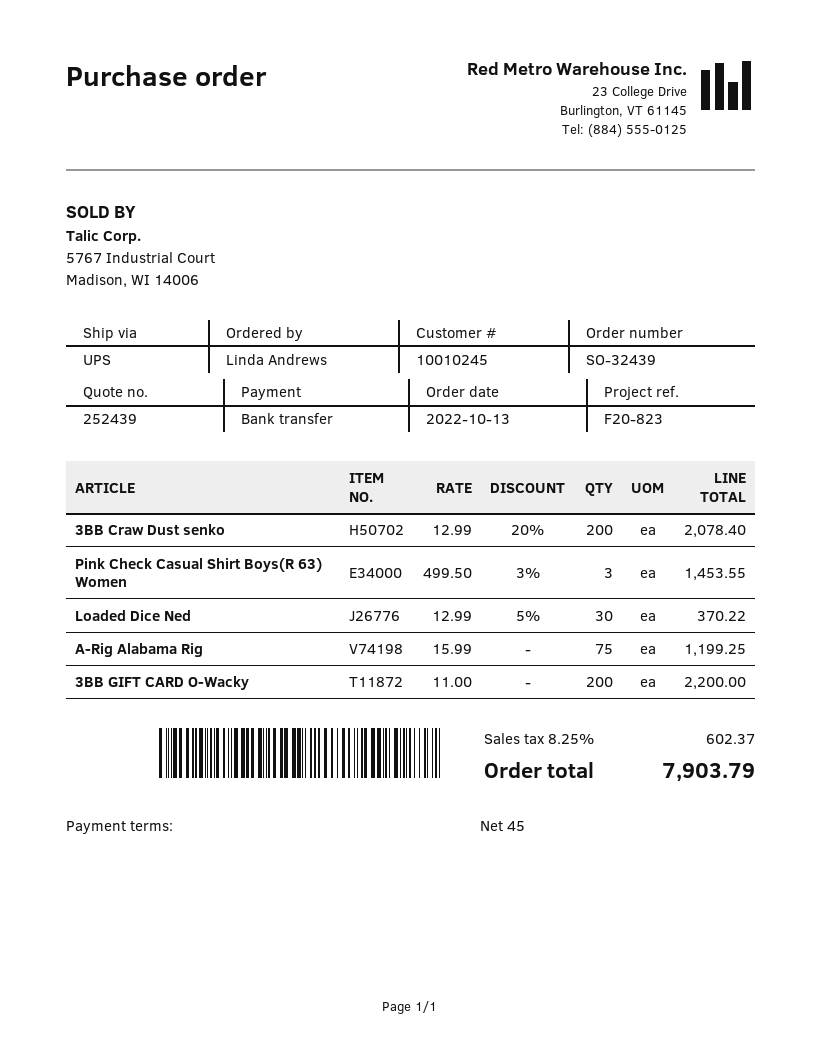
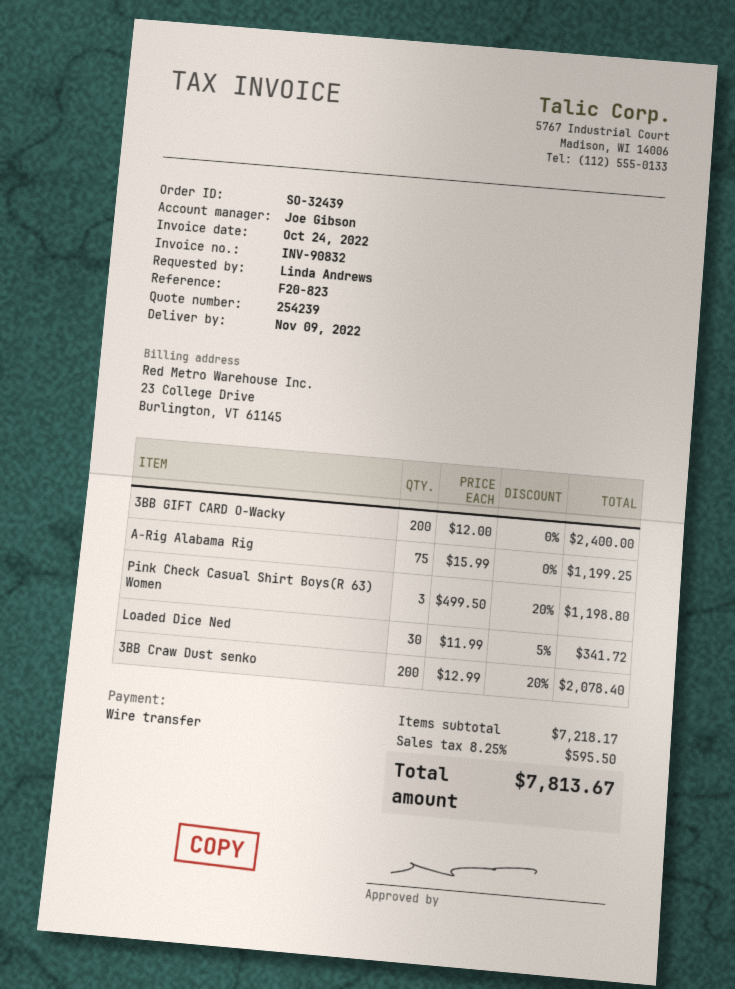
quote number: 252439 -> 254239
Pink Check Casual Shirt Boys(R 63) Women: 3 x 499.50 - 3% = 1453.55 -> 3 x 499.50 - 20% = 1198.80
Loaded Dice Ned: 30 x 12.99 - 5% = 370.22 -> 30 x 11.99 - 5% = 341.72
3BB GIFT CARD O-Wacky: 200 x 11.00 = 2200.00 -> 200 x 12.00 = 2400.00
tax: 8.25% = 602.37 -> 8.25% = 595.50
total: 7903.79 -> 7813.67

